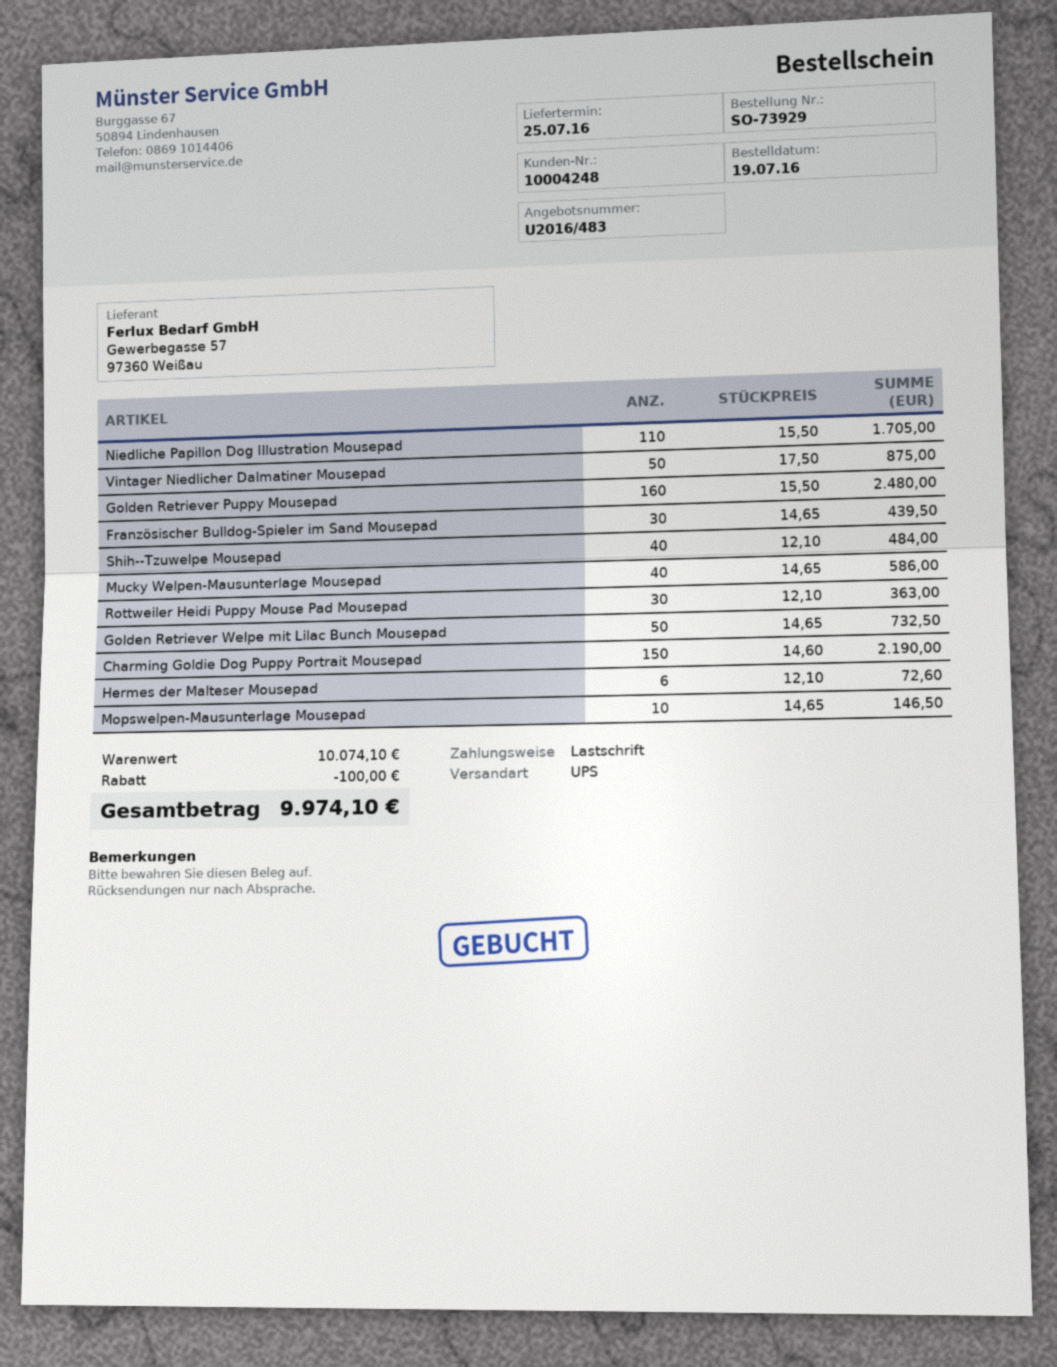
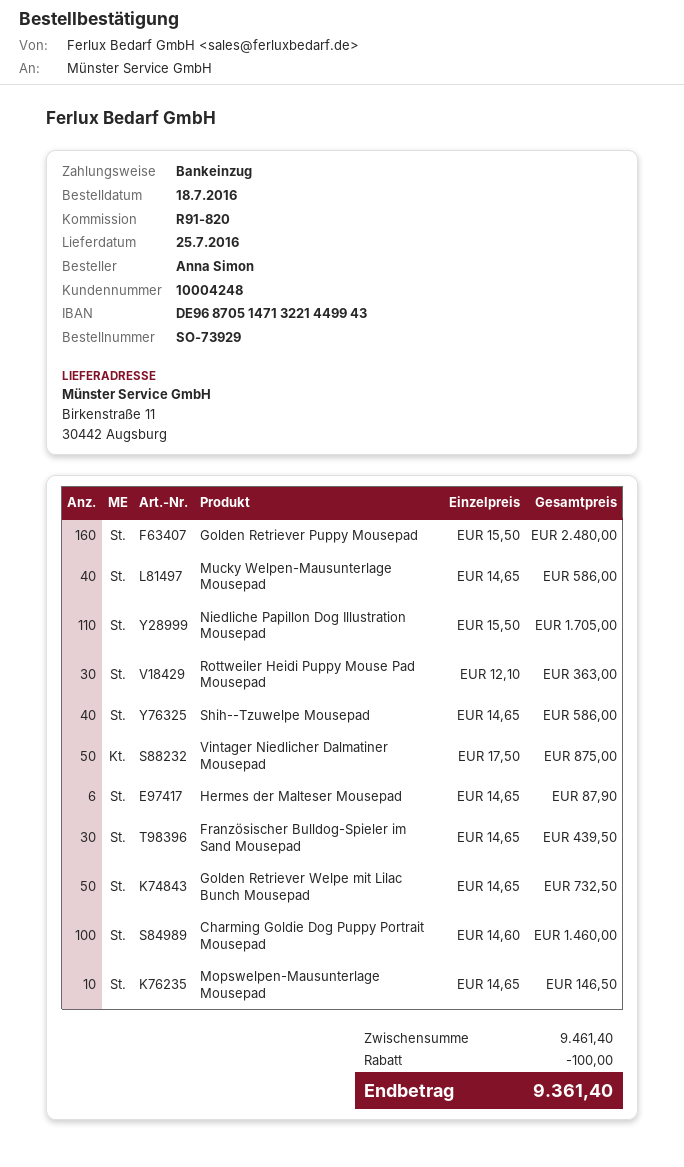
order date: 2016-07-19 -> 2016-07-18
Shih--Tzuwelpe Mousepad: 40 x 12.10 = 484.00 -> 40 x 14.65 = 586.00
Charming Goldie Dog Puppy Portrait Mousepad: 150 x 14.60 = 2190.00 -> 100 x 14.60 = 1460.00
Hermes der Malteser Mousepad: 6 x 12.10 = 72.60 -> 6 x 14.65 = 87.90
subtotal: 10074.10 -> 9461.40
total: 9974.10 -> 9361.40

